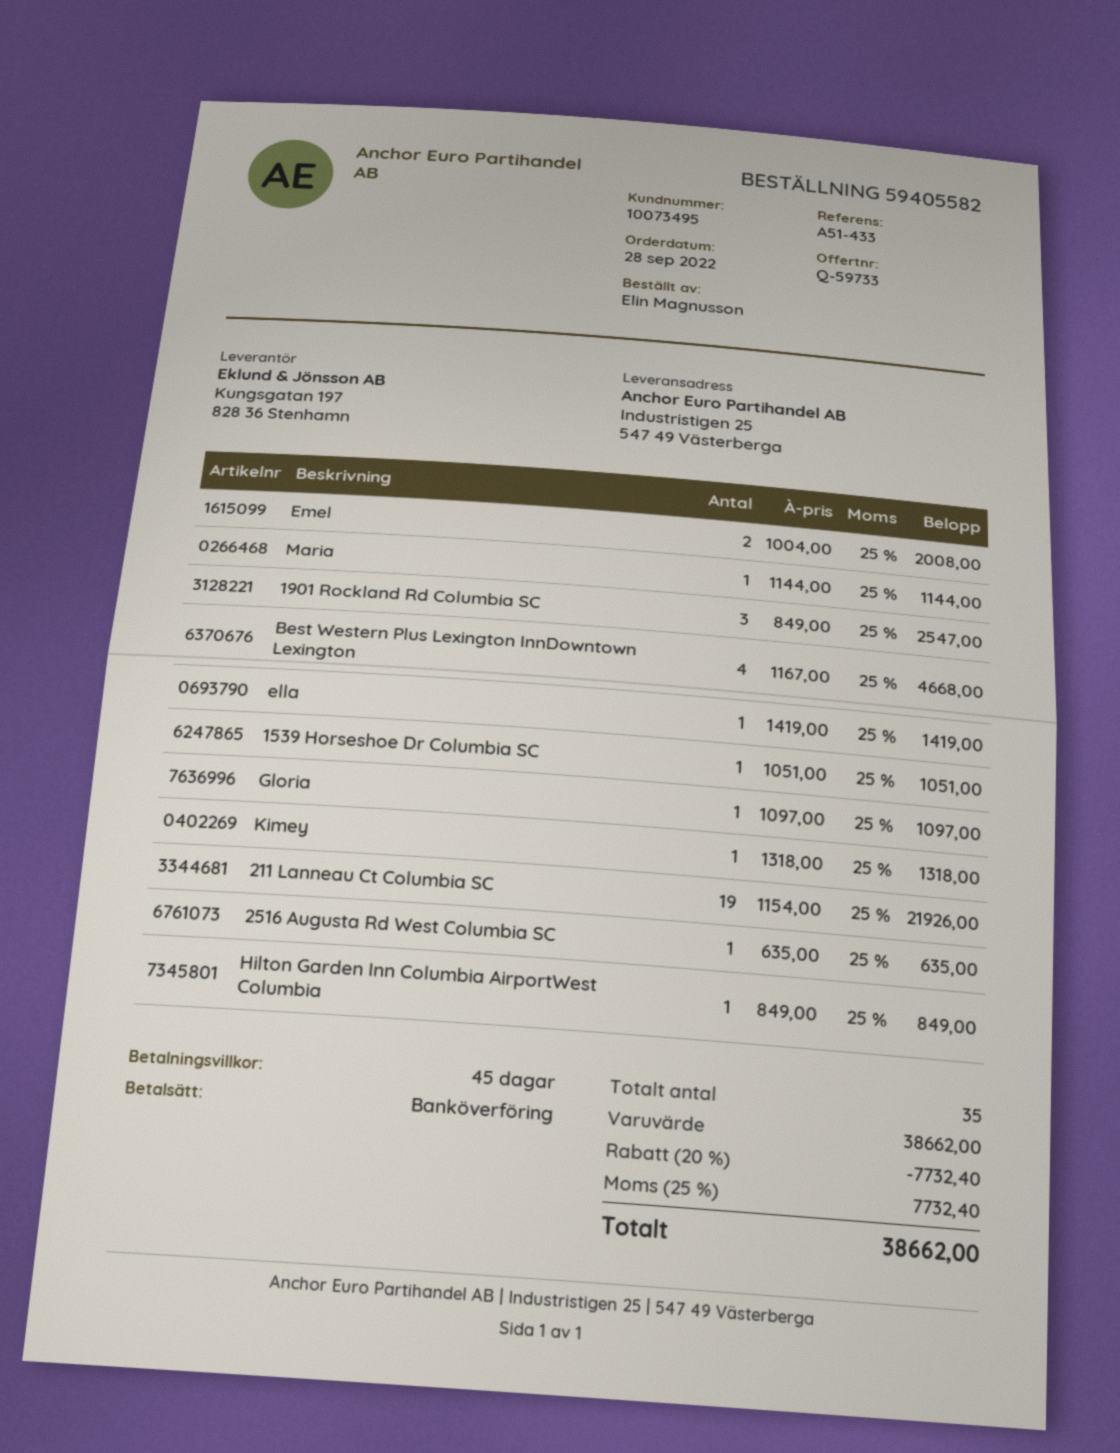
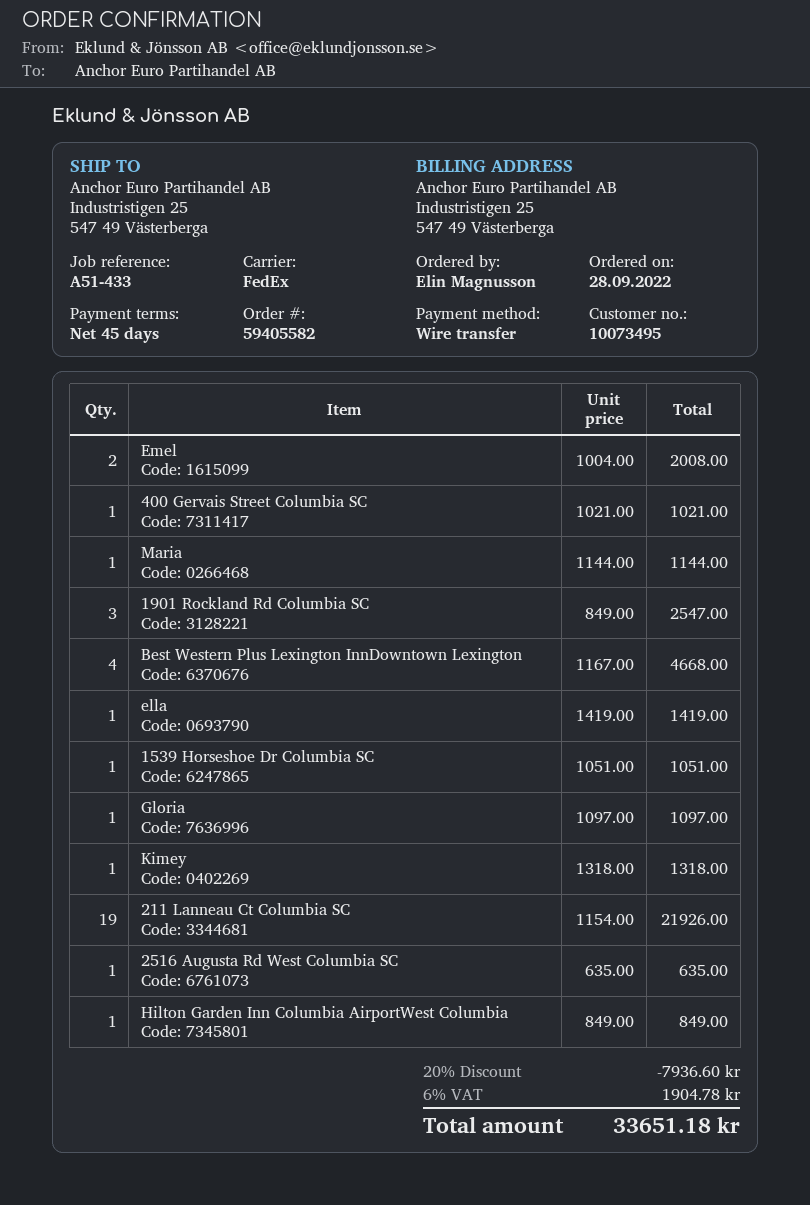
400 Gervais Street Columbia SC: none -> 1 x 1021.00 = 1021.00
discount: 20% = 7732.40 -> 20% = 7936.60
tax: 25% = 7732.40 -> 6% = 1904.78
total: 38662.00 -> 33651.18

